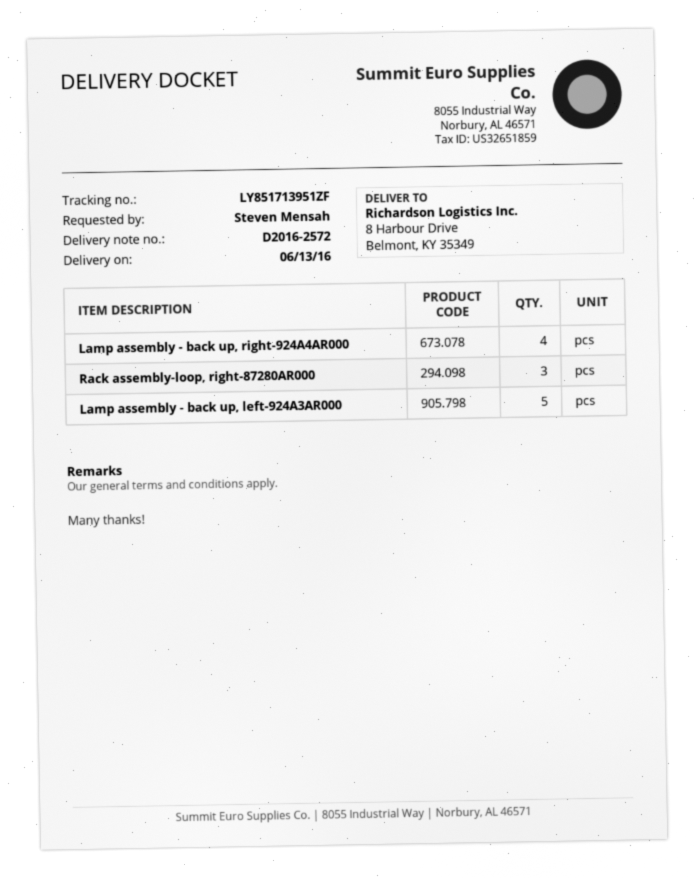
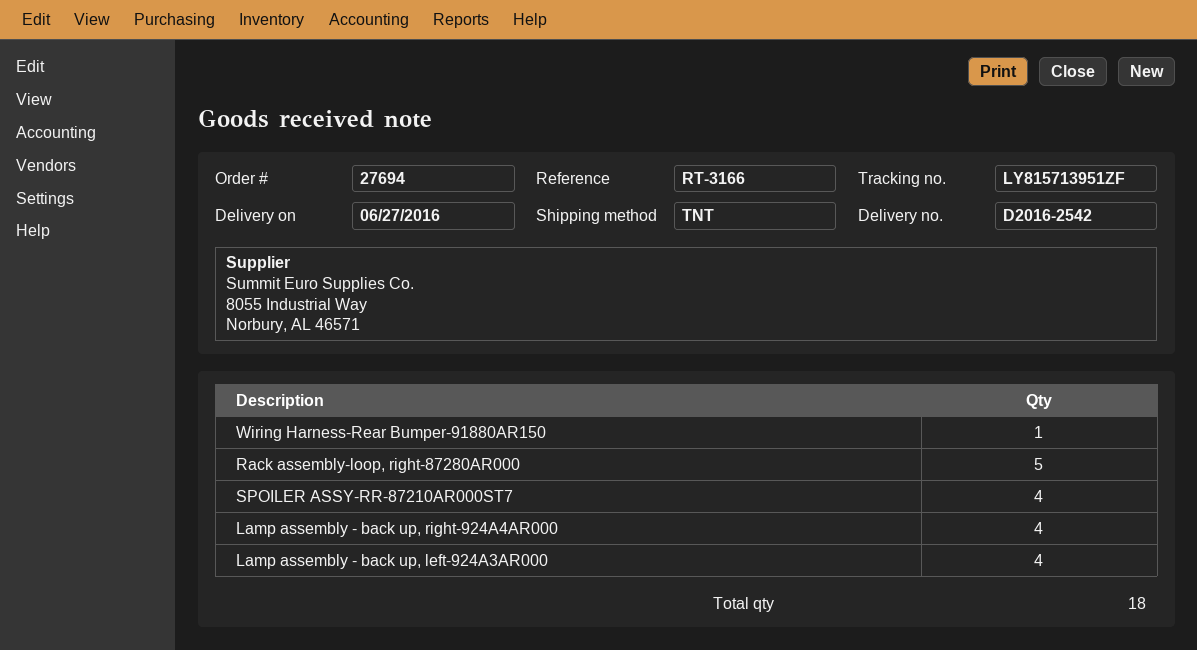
delivery note number: D2016-2572 -> D2016-2542
delivery date: 2016-06-13 -> 2016-06-27
tracking number: LY851713951ZF -> LY815713951ZF
Rack assembly-loop, right-87280AR000: 3 -> 5
Lamp assembly - back up, left-924A3AR000: 5 -> 4
Wiring Harness-Rear Bumper-91880AR150: none -> 1
SPOILER ASSY-RR-87210AR000ST7: none -> 4

